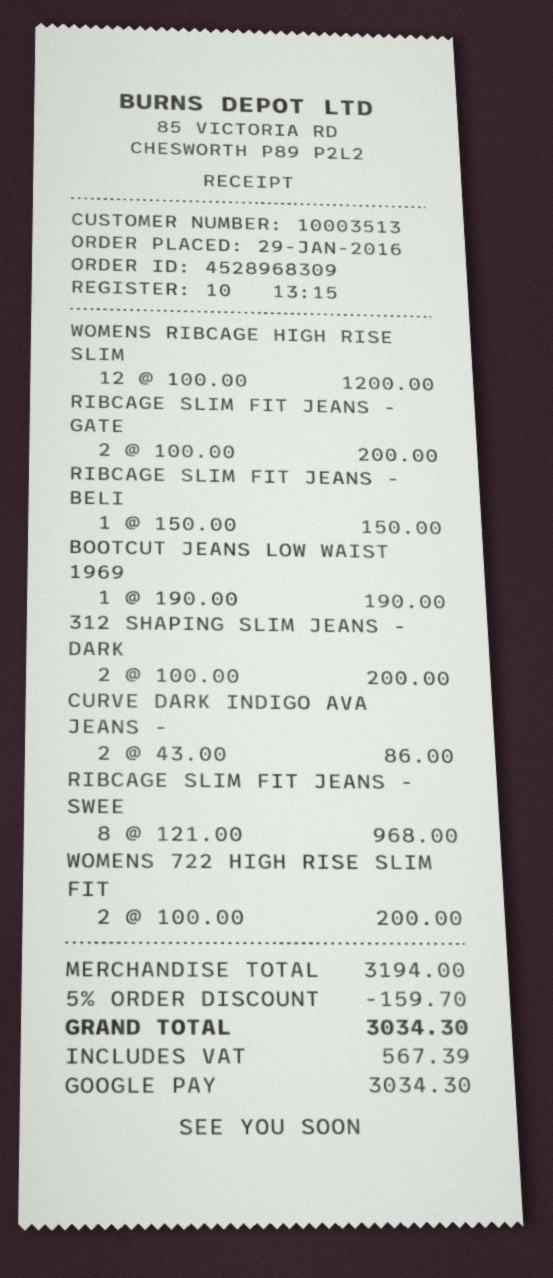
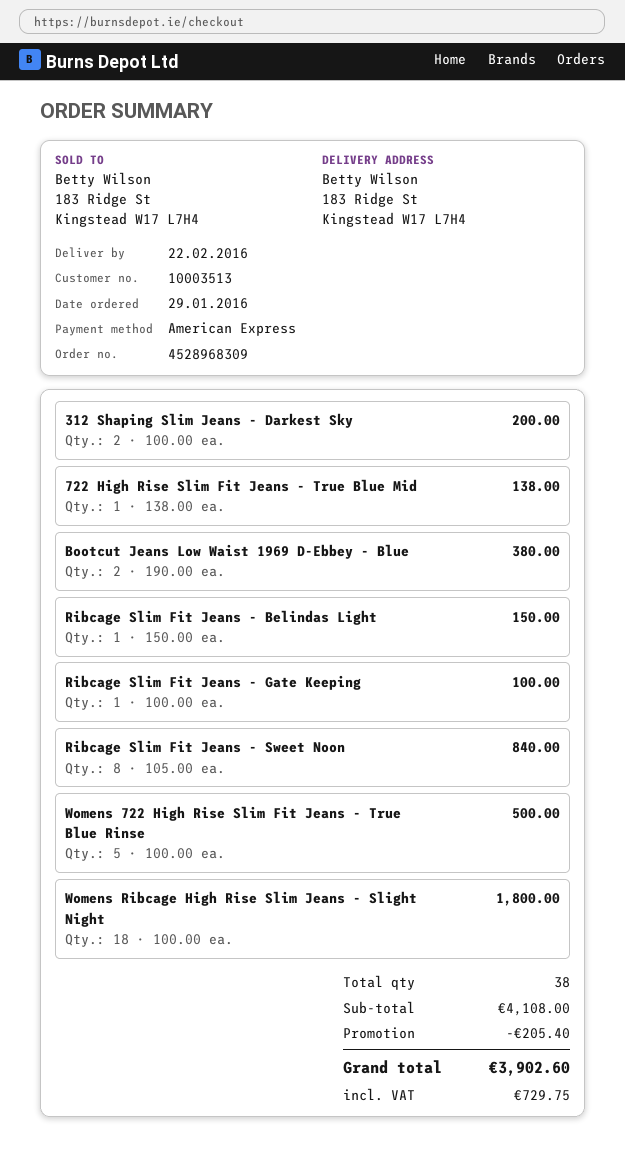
payment method: Google Pay -> American Express
WOMENS RIBCAGE HIGH RISE SLIM: 12 x 100.00 = 1200.00 -> 18 x 100.00 = 1800.00
RIBCAGE SLIM FIT JEANS - GATE: 2 x 100.00 = 200.00 -> 1 x 100.00 = 100.00
BOOTCUT JEANS LOW WAIST 1969: 1 x 190.00 = 190.00 -> 2 x 190.00 = 380.00
CURVE DARK INDIGO AVA JEANS -: 2 x 43.00 = 86.00 -> none
RIBCAGE SLIM FIT JEANS - SWEE: 8 x 121.00 = 968.00 -> 8 x 105.00 = 840.00
WOMENS 722 HIGH RISE SLIM FIT: 2 x 100.00 = 200.00 -> 5 x 100.00 = 500.00
722 High Rise Slim Fit Jeans - True Blue Mid: none -> 1 x 138.00 = 138.00
subtotal: 3194.00 -> 4108.00
discount: 159.70 -> 205.40
tax: 567.39 -> 729.75
total: 3034.30 -> 3902.60

